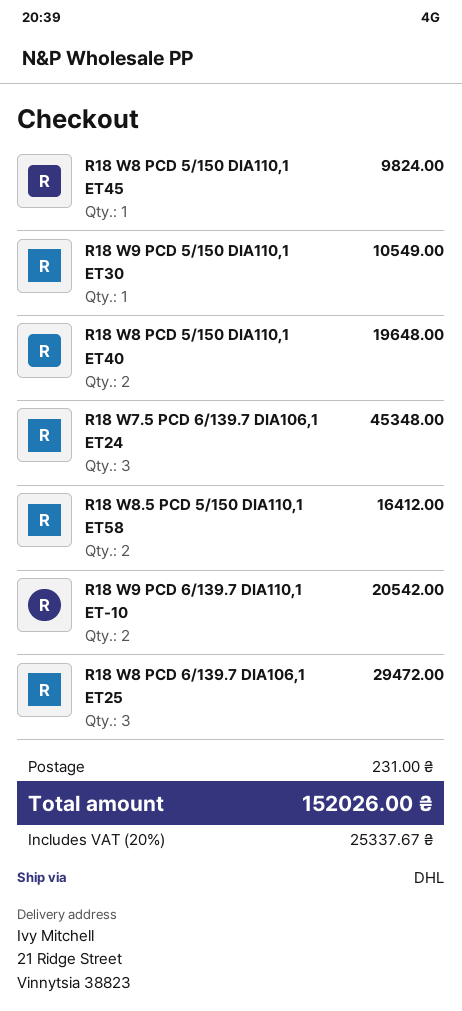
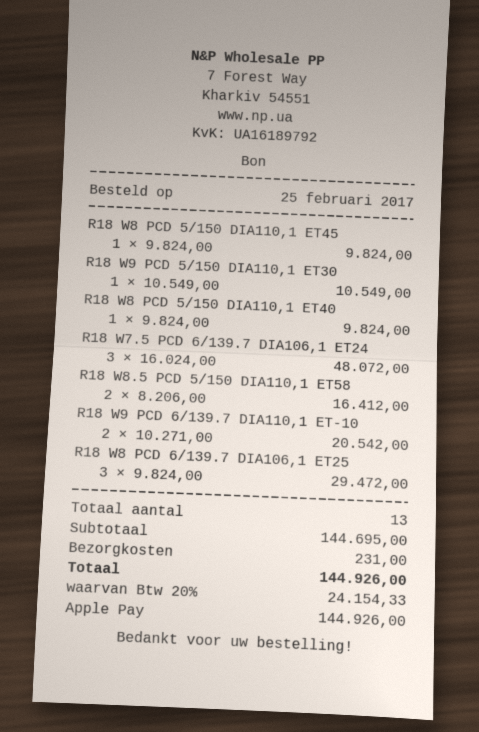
R18 W8 PCD 5/150 DIA110,1 ET40: 2 for 19648.00 -> 1 for 9824.00
R18 W7.5 PCD 6/139.7 DIA106,1 ET24: 3 for 45348.00 -> 3 for 48072.00
tax: 20% = 25337.67 -> 20% = 24154.33
total: 152026.00 -> 144926.00

